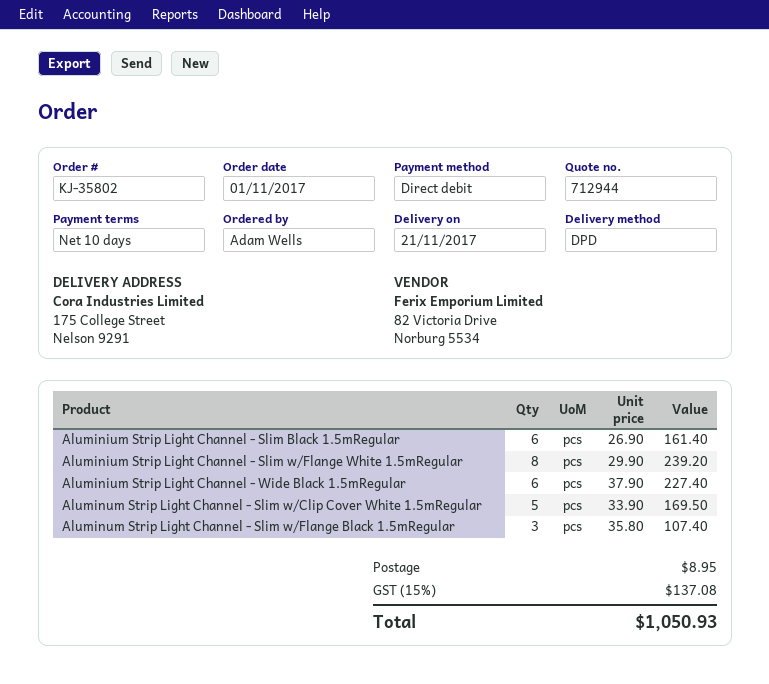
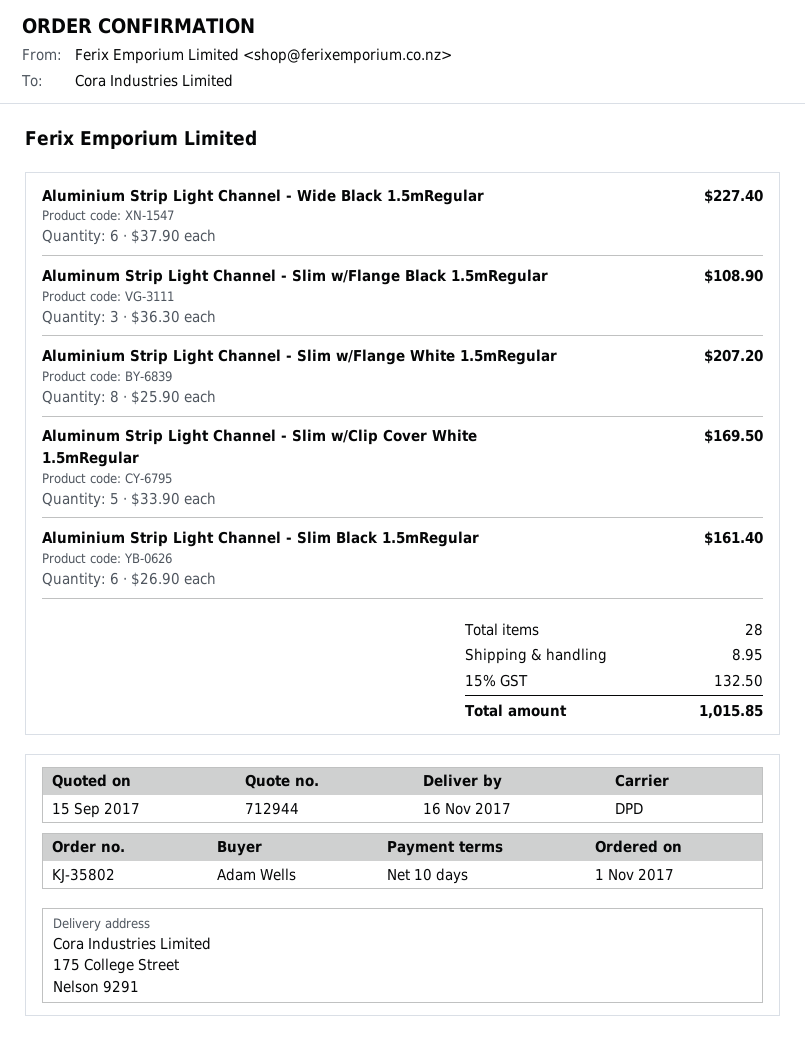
delivery date: 2017-11-21 -> 2017-11-16
Aluminium Strip Light Channel - Slim w/Flange White 1.5mRegular: 8 x 29.90 = 239.20 -> 8 x 25.90 = 207.20
Aluminum Strip Light Channel - Slim w/Flange Black 1.5mRegular: 3 x 35.80 = 107.40 -> 3 x 36.30 = 108.90
tax: 15% = 137.08 -> 15% = 132.50
total: 1050.93 -> 1015.85

